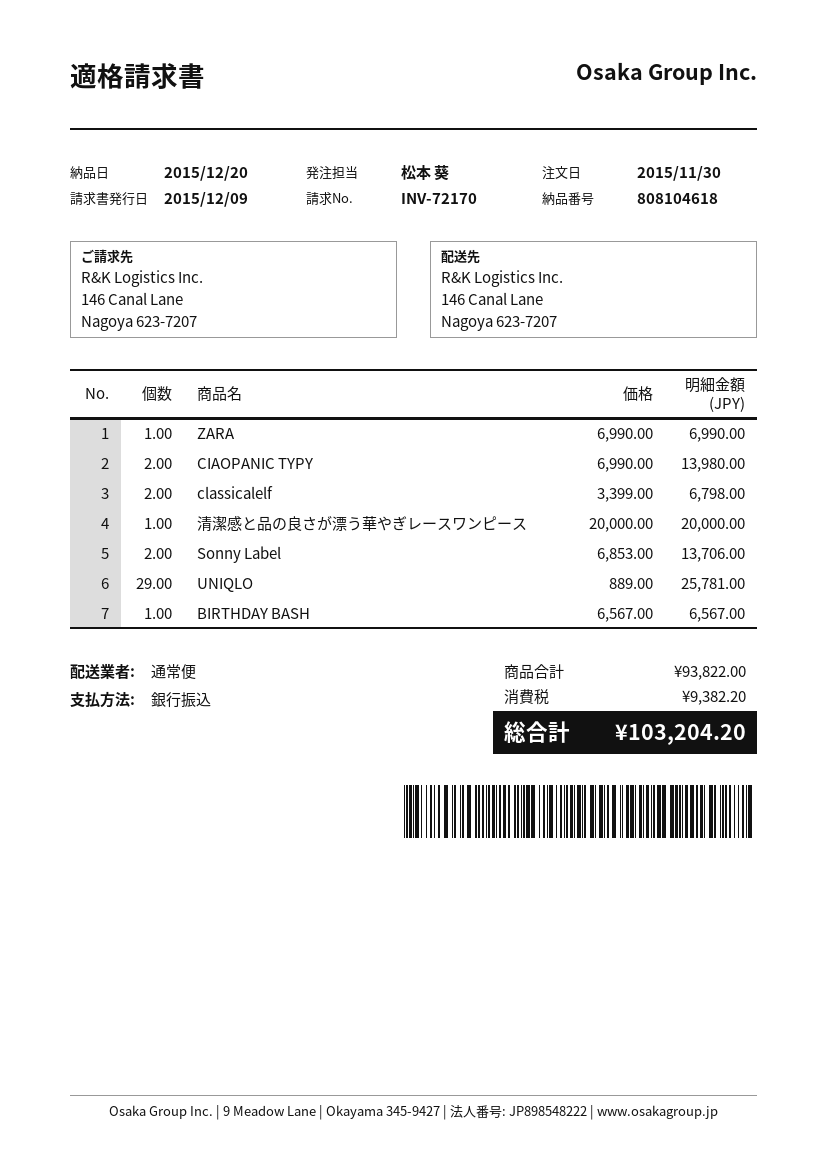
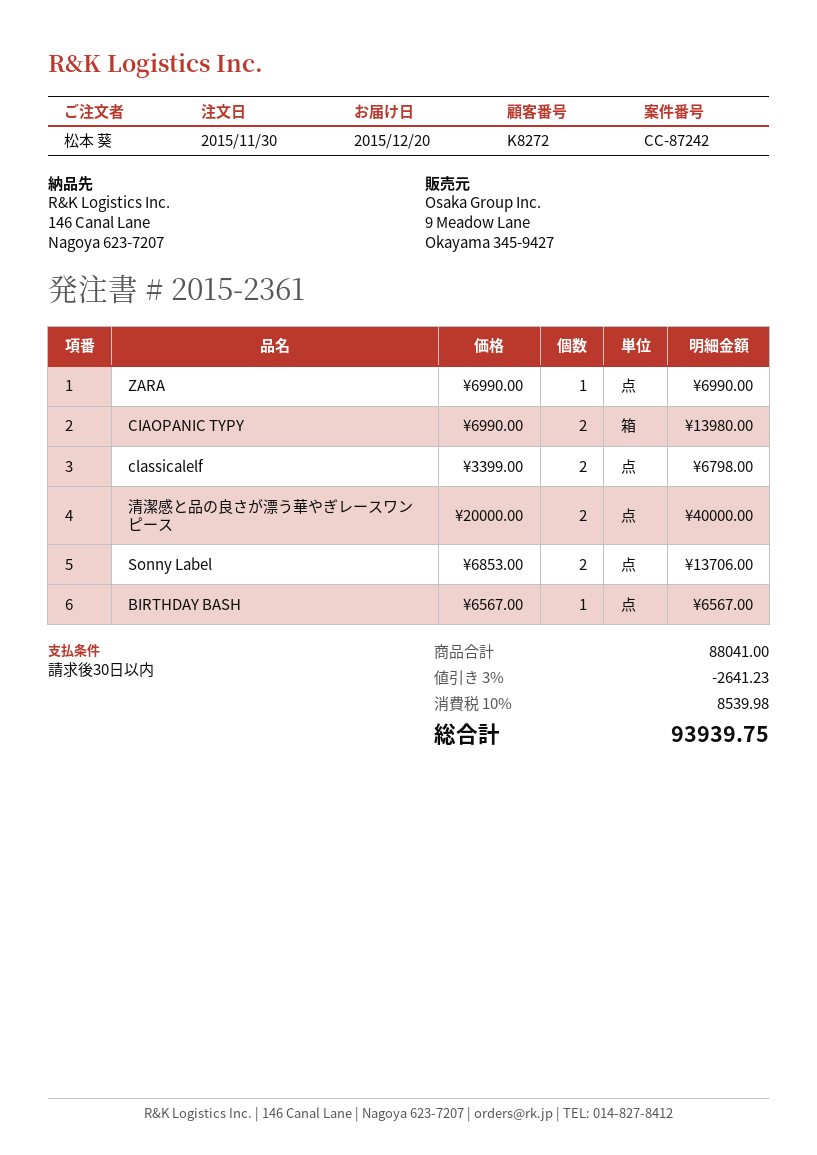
清潔感と品の良さが漂う華やぎレースワンピース: 1 x 20000.00 = 20000.00 -> 2 x 20000.00 = 40000.00
UNIQLO: 29 x 889.00 = 25781.00 -> none
subtotal: 93822.00 -> 88041.00
discount: none -> 3% = 2641.23
tax: 9382.20 -> 8539.98
total: 103204.20 -> 93939.75

